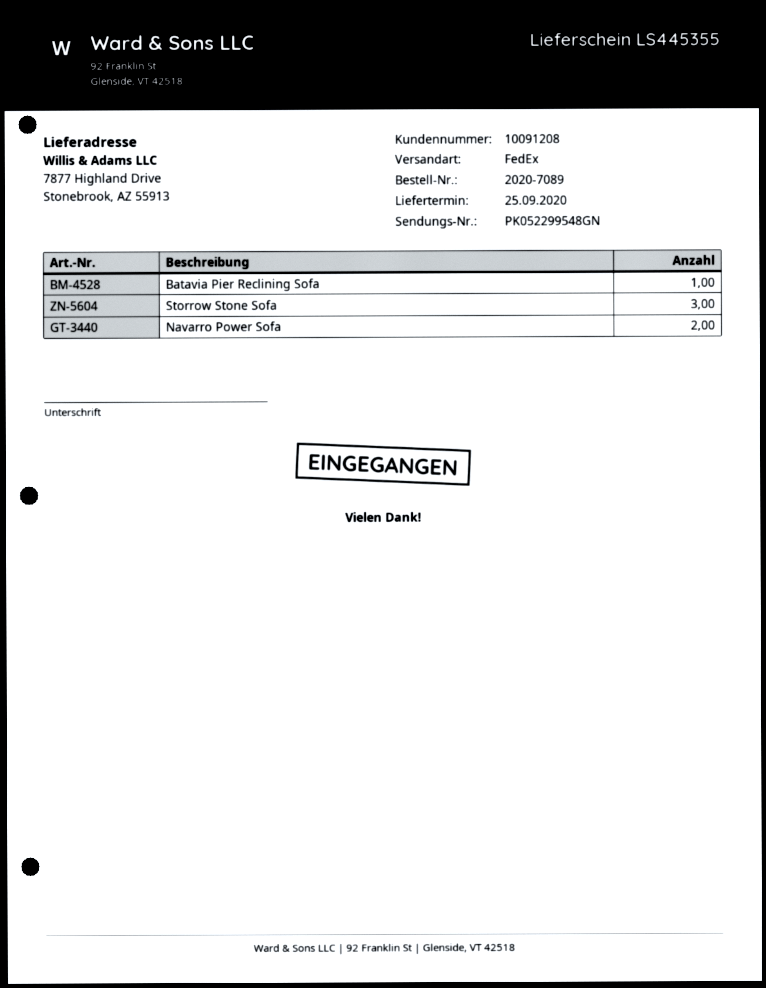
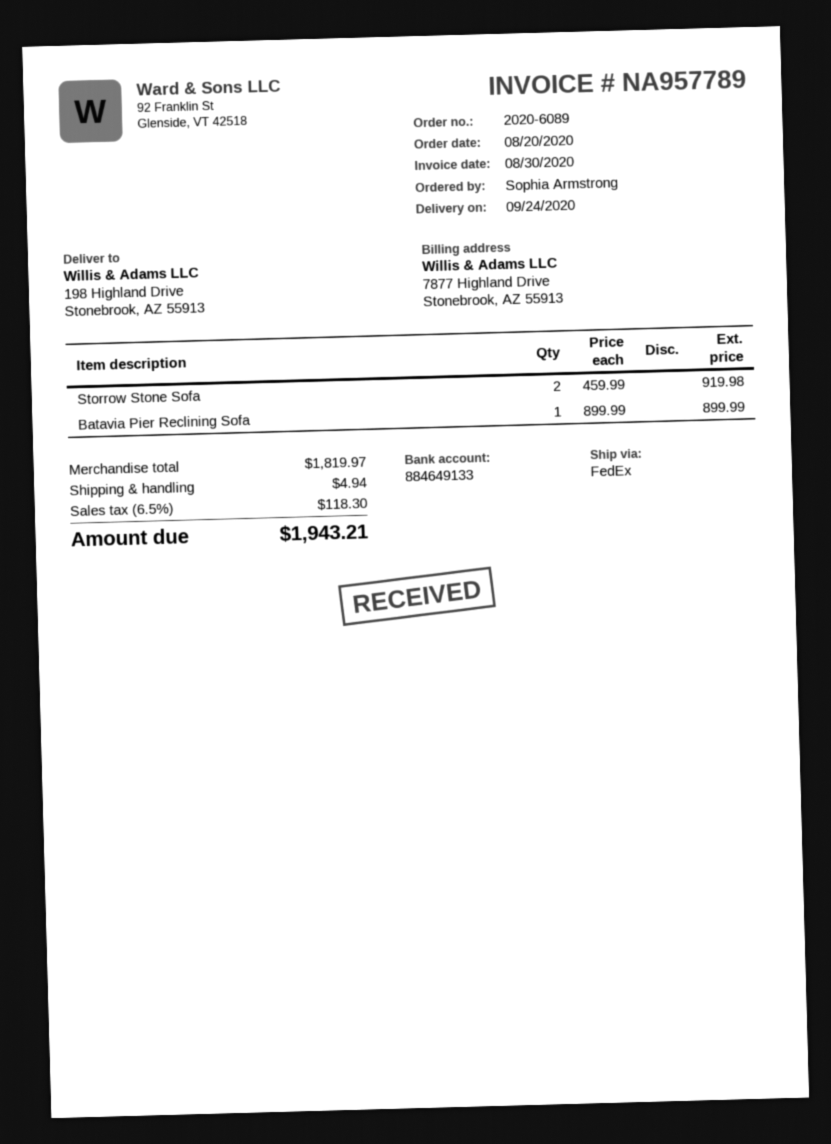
order number: 2020-7089 -> 2020-6089
delivery date: 2020-09-25 -> 2020-09-24
ship to: 7877 Highland Drive, Stonebrook, AZ 55913 -> 198 Highland Drive, Stonebrook, AZ 55913
Storrow Stone Sofa: 3 -> 2
Navarro Power Sofa: 2 -> none

